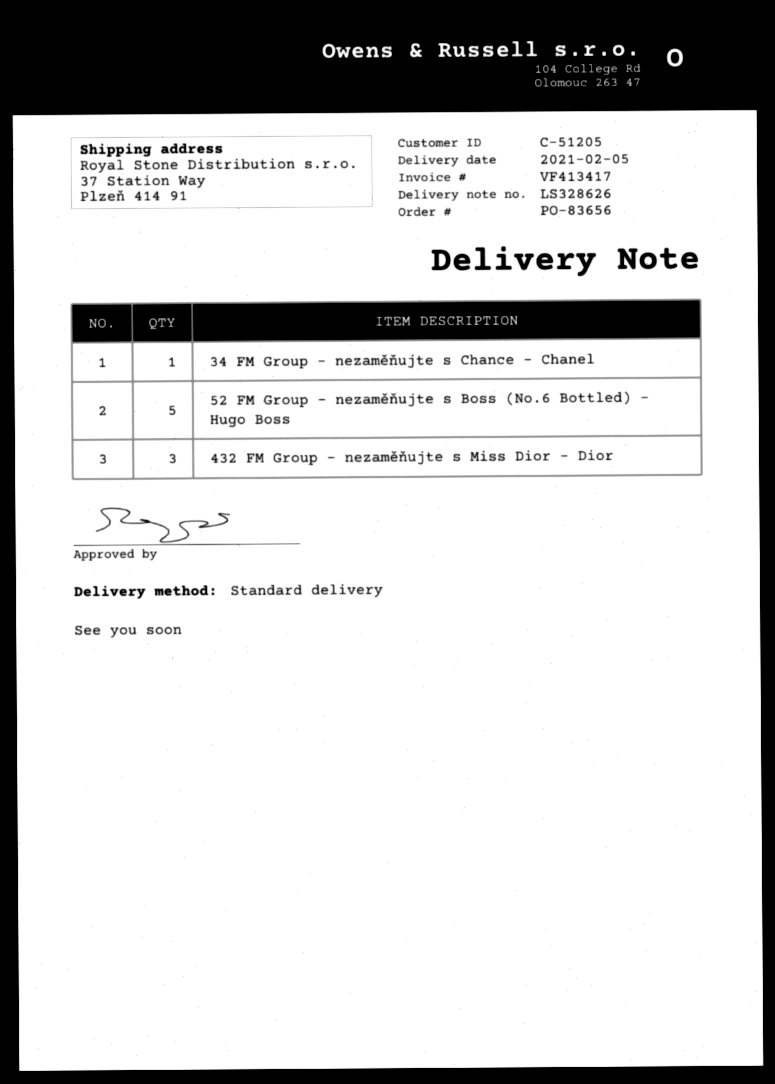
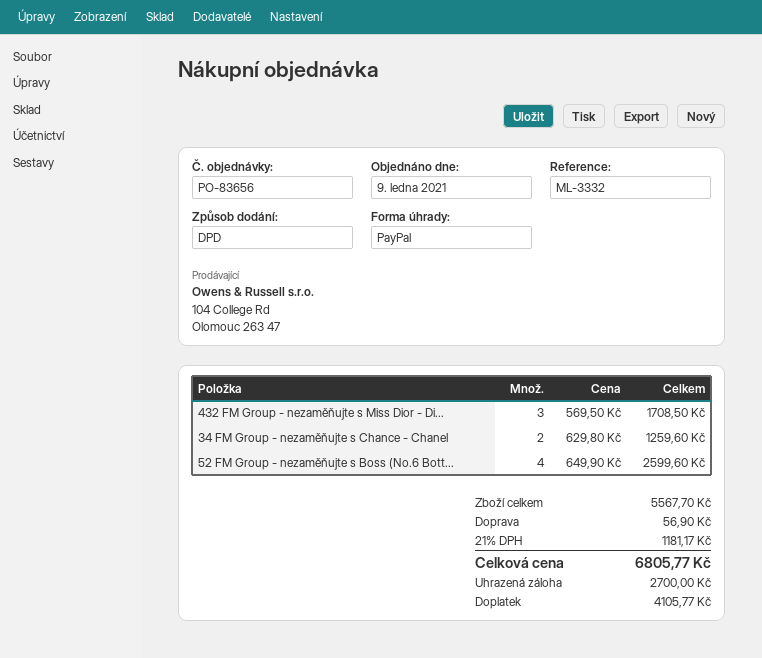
shipping method: standard -> DPD
34 FM Group - nezaměňujte s Chance - Chanel: 1 -> 2
52 FM Group - nezaměňujte s Boss (No.6 Bottled) - Hugo Boss: 5 -> 4

